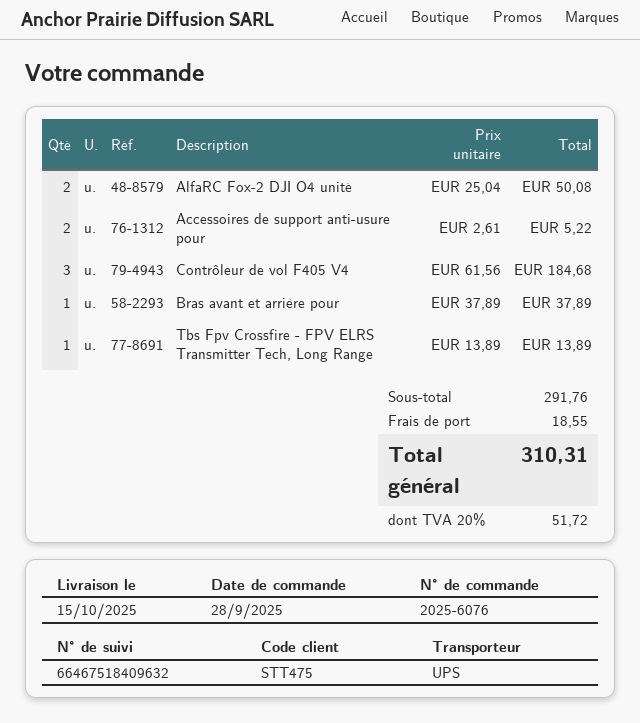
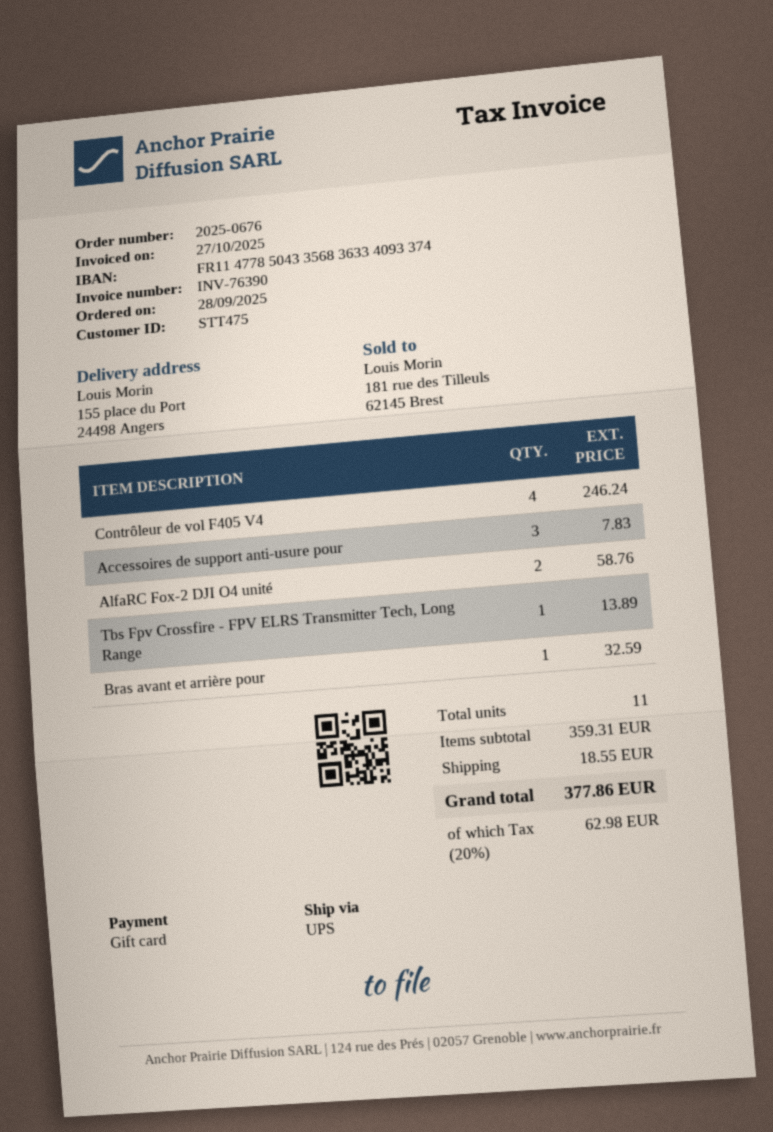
order number: 2025-6076 -> 2025-0676
AlfaRC Fox-2 DJI O4 unité: 2 for 50.08 -> 2 for 58.76
Accessoires de support anti-usure pour: 2 for 5.22 -> 3 for 7.83
Contrôleur de vol F405 V4: 3 for 184.68 -> 4 for 246.24
Bras avant et arrière pour: 1 for 37.89 -> 1 for 32.59
subtotal: 291.76 -> 359.31
tax: 20% = 51.72 -> 20% = 62.98
total: 310.31 -> 377.86

